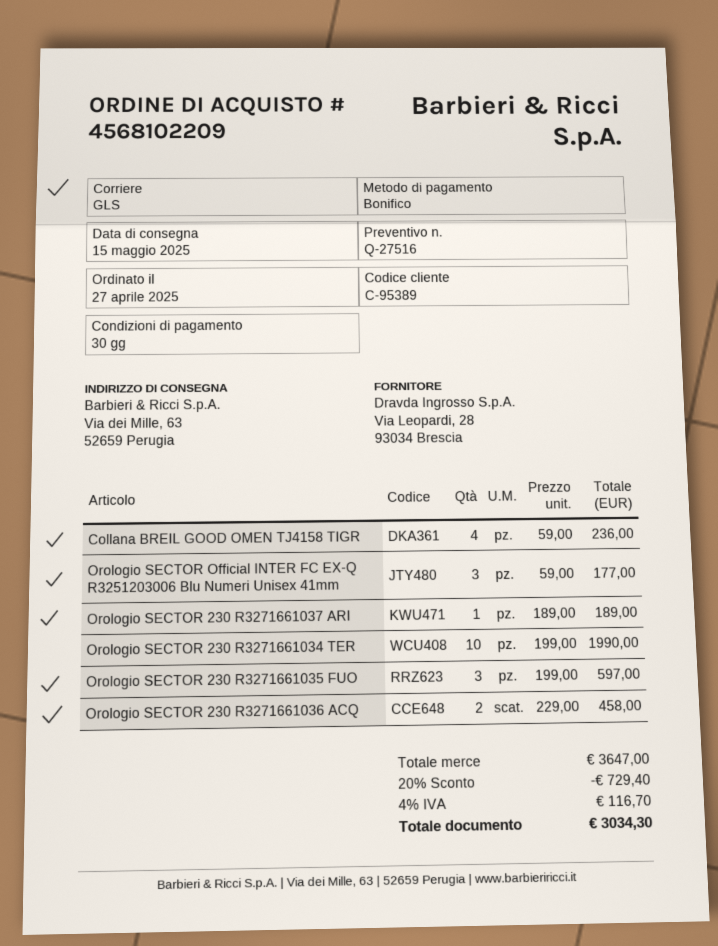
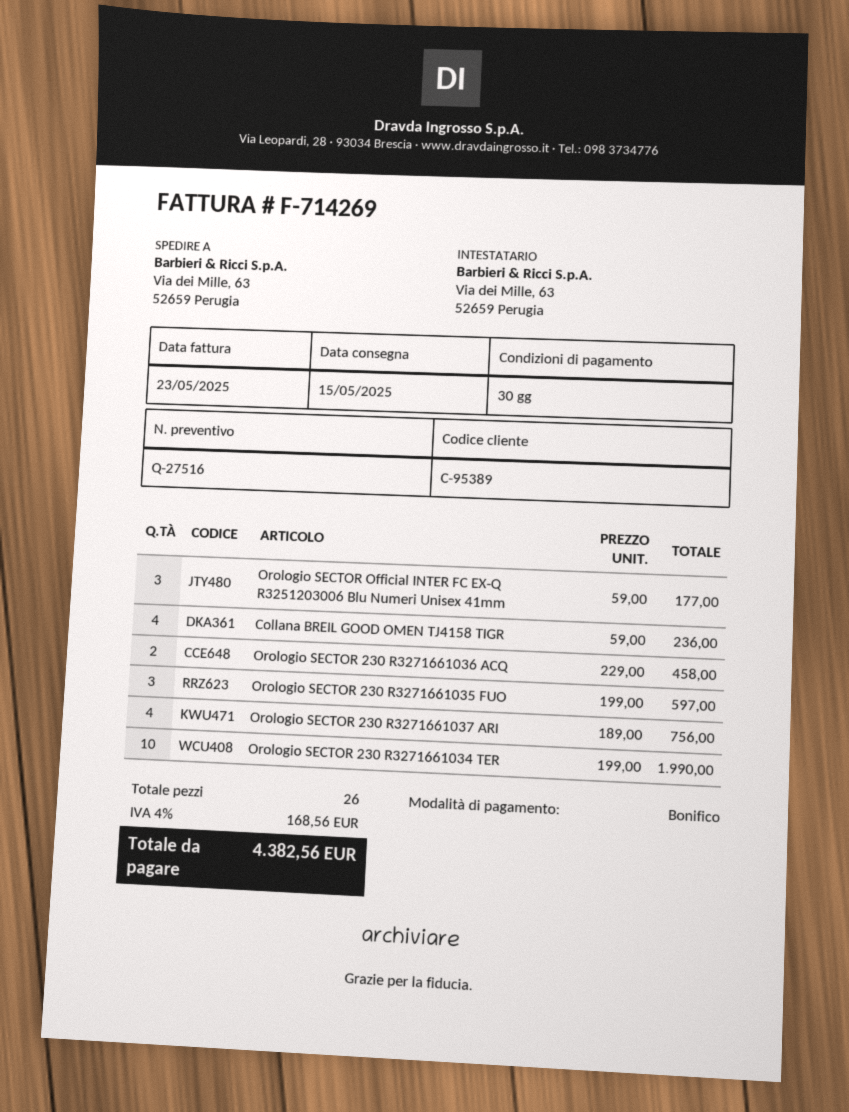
Orologio SECTOR 230 R3271661037 ARI: 1 x 189.00 = 189.00 -> 4 x 189.00 = 756.00
discount: 20% = 729.40 -> none
tax: 4% = 116.70 -> 4% = 168.56
total: 3034.30 -> 4382.56

